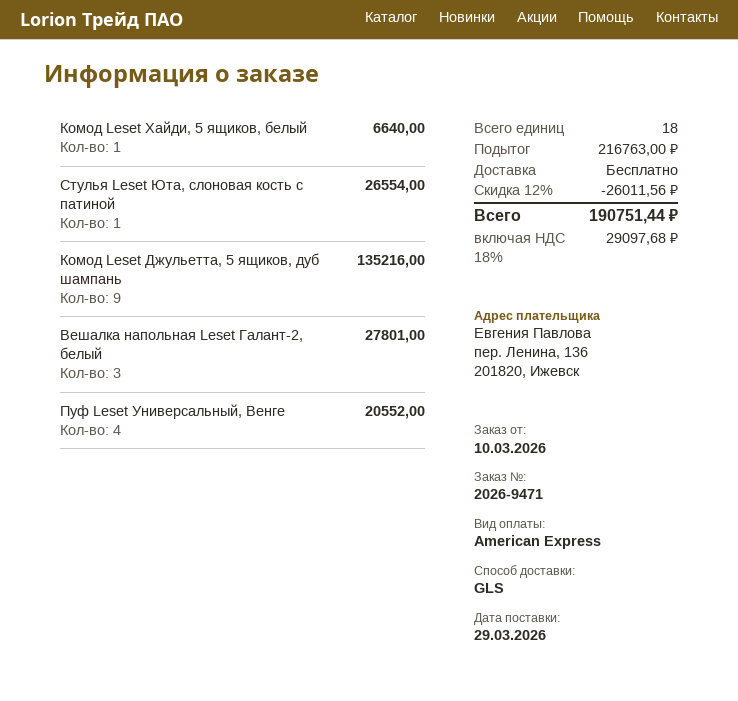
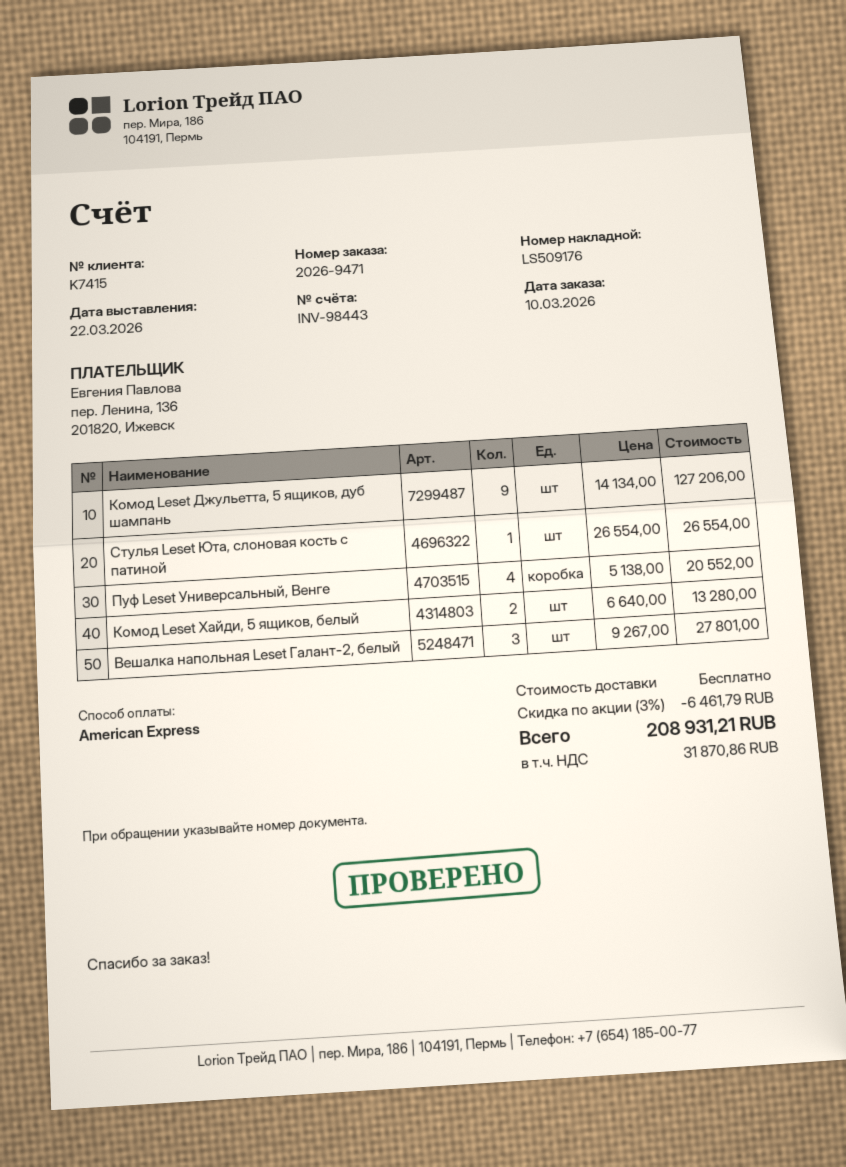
Комод Leset Хайди, 5 ящиков, белый: 1 for 6640.00 -> 2 for 13280.00
Комод Leset Джульетта, 5 ящиков, дуб шампань: 9 for 135216.00 -> 9 for 127206.00
discount: 12% = 26011.56 -> 3% = 6461.79
tax: 29097.68 -> 31870.86
total: 190751.44 -> 208931.21

